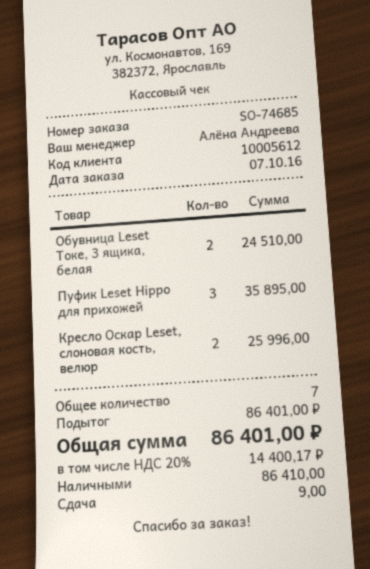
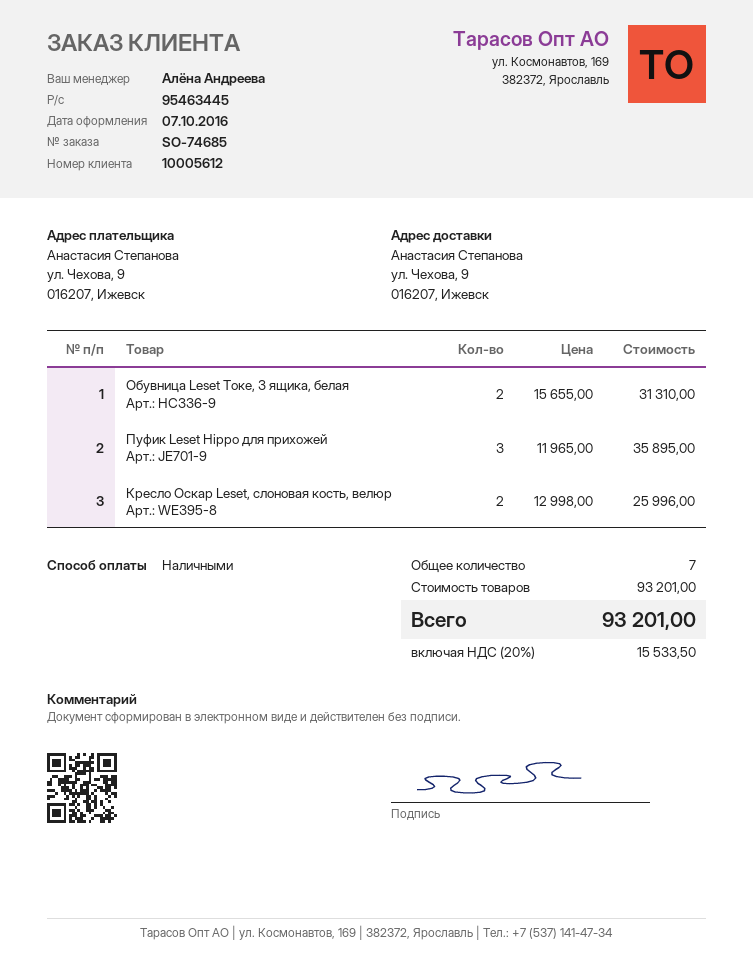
Обувница Leset Токе, 3 ящика, белая: 2 for 24510.00 -> 2 for 31310.00
subtotal: 86401.00 -> 93201.00
tax: 20% = 14400.17 -> 20% = 15533.50
total: 86401.00 -> 93201.00

